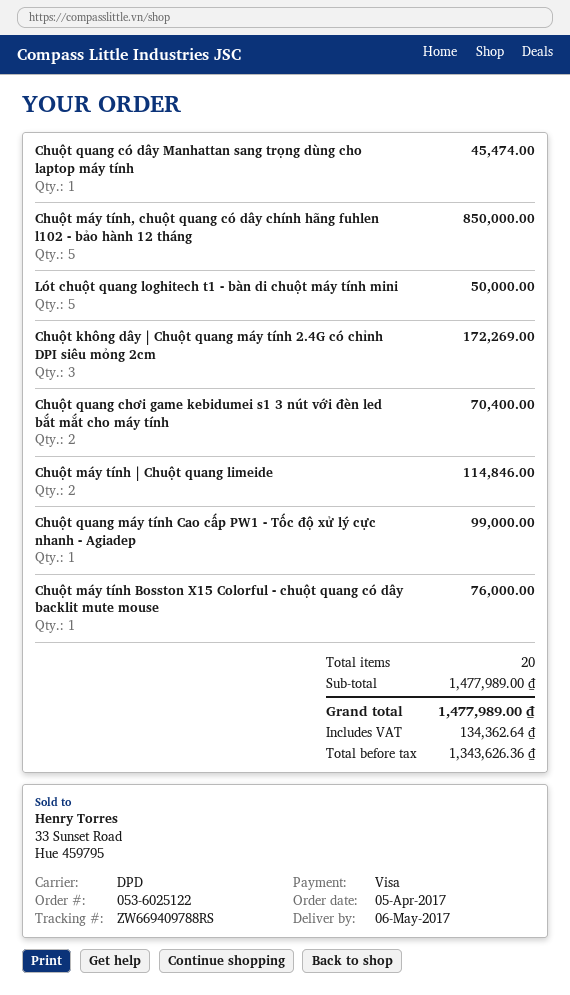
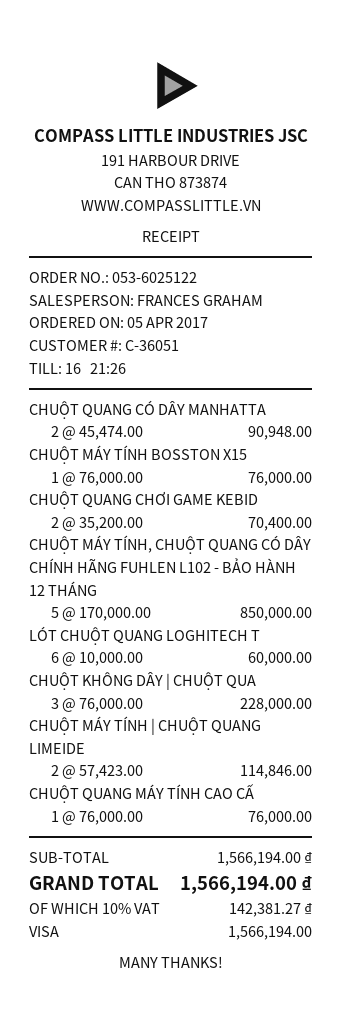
Chuột quang có dây Manhattan sang trọng dùng cho laptop máy tính: 1 for 45474.00 -> 2 for 90948.00
Lót chuột quang loghitech t1 - bàn di chuột máy tính mini: 5 for 50000.00 -> 6 for 60000.00
Chuột không dây | Chuột quang máy tính 2.4G có chỉnh DPI siêu mỏng 2cm: 3 for 172269.00 -> 3 for 228000.00
Chuột quang máy tính Cao cấp PW1 - Tốc độ xử lý cực nhanh - Agiadep: 1 for 99000.00 -> 1 for 76000.00
subtotal: 1477989.00 -> 1566194.00
tax: 134362.64 -> 142381.27
total: 1477989.00 -> 1566194.00

